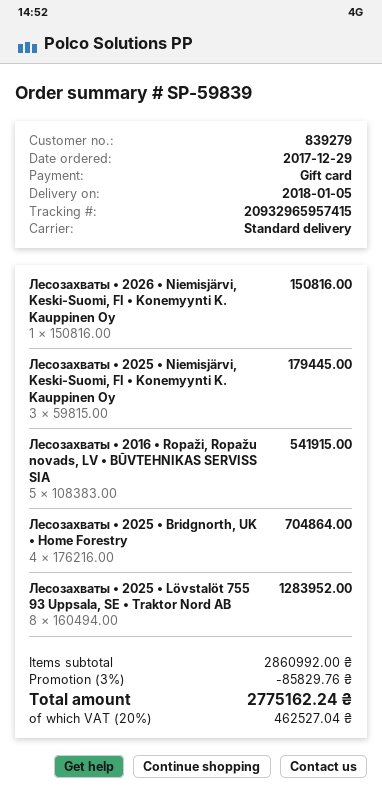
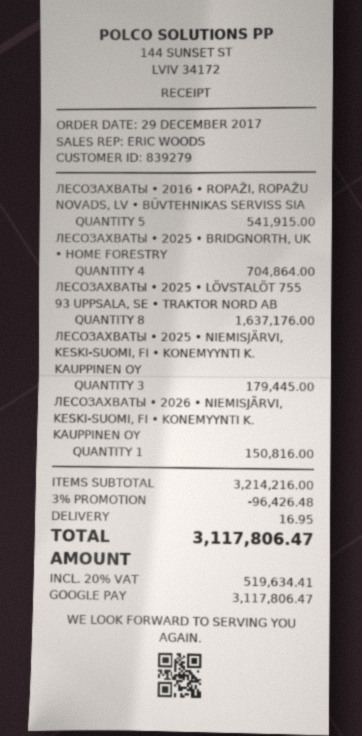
payment method: gift card -> Google Pay
Лесозахваты • 2025 • Lövstalöt 755 93 Uppsala, SE • Traktor Nord AB: 8 for 1283952.00 -> 8 for 1637176.00
subtotal: 2860992.00 -> 3214216.00
discount: 3% = 85829.76 -> 3% = 96426.48
shipping: none -> 16.95
tax: 20% = 462527.04 -> 20% = 519634.41
total: 2775162.24 -> 3117806.47

